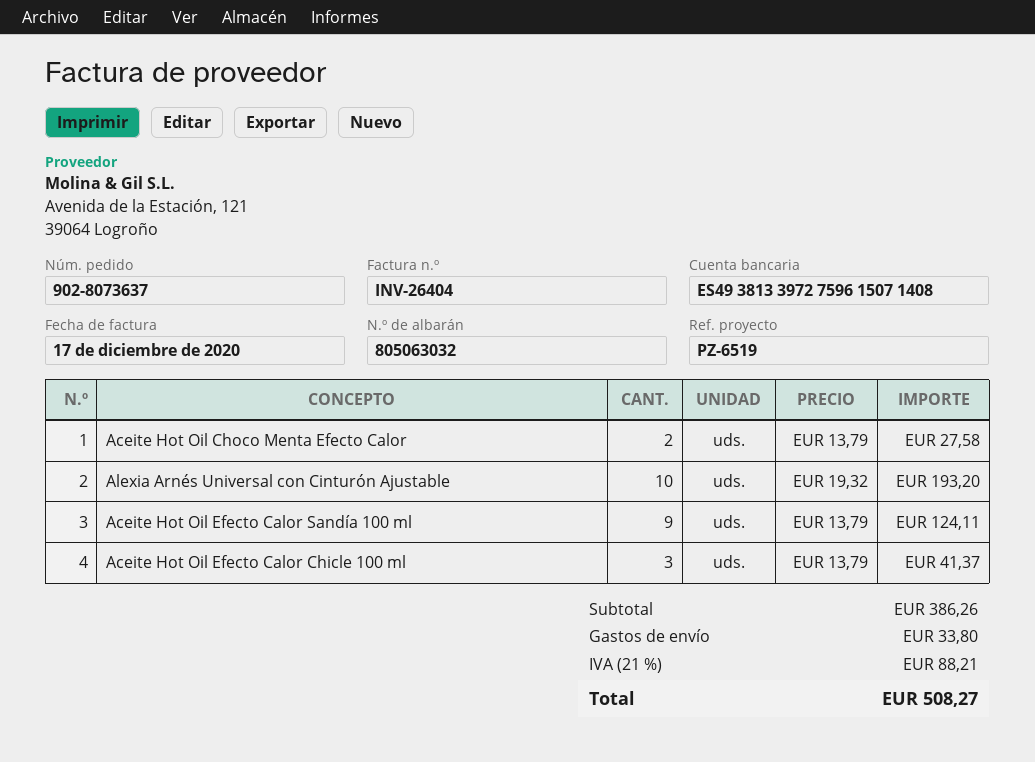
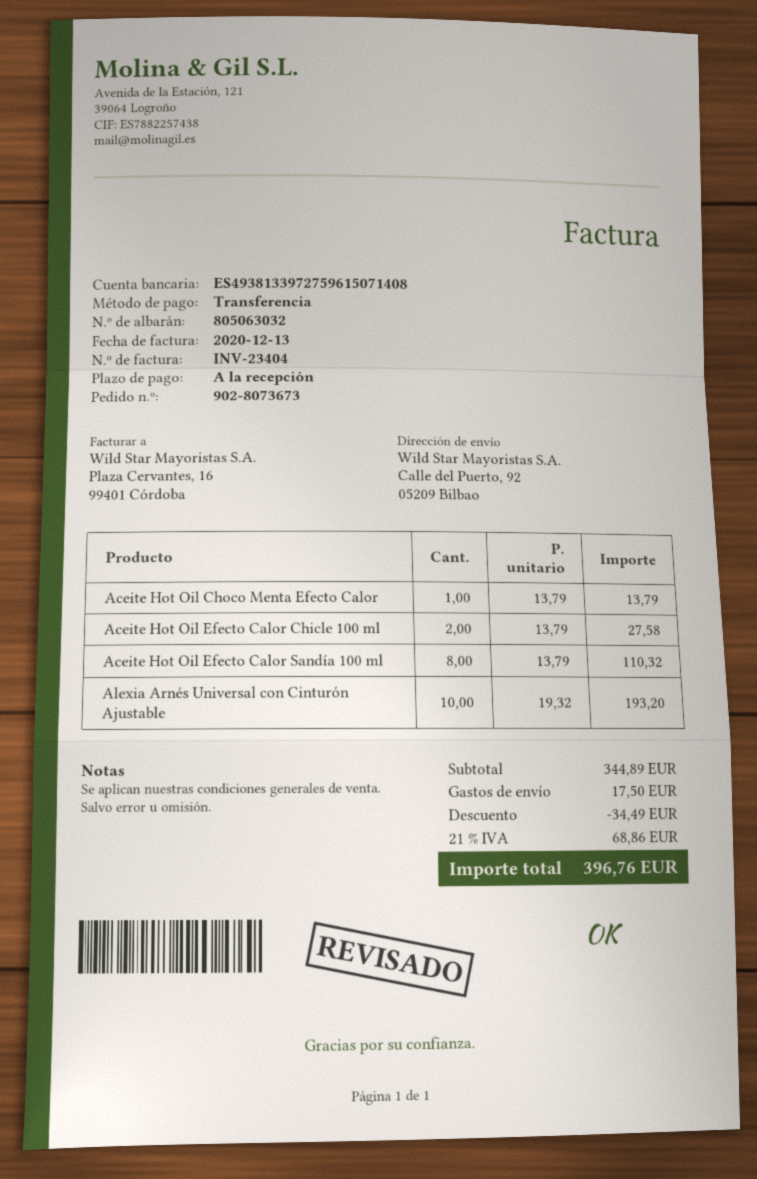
order number: 902-8073637 -> 902-8073673
invoice number: INV-26404 -> INV-23404
invoice date: 2020-12-17 -> 2020-12-13
Aceite Hot Oil Choco Menta Efecto Calor: 2 x 13.79 = 27.58 -> 1 x 13.79 = 13.79
Aceite Hot Oil Efecto Calor Sandía 100 ml: 9 x 13.79 = 124.11 -> 8 x 13.79 = 110.32
Aceite Hot Oil Efecto Calor Chicle 100 ml: 3 x 13.79 = 41.37 -> 2 x 13.79 = 27.58
subtotal: 386.26 -> 344.89
discount: none -> 34.49
shipping: 33.80 -> 17.50
tax: 21% = 88.21 -> 21% = 68.86
total: 508.27 -> 396.76

